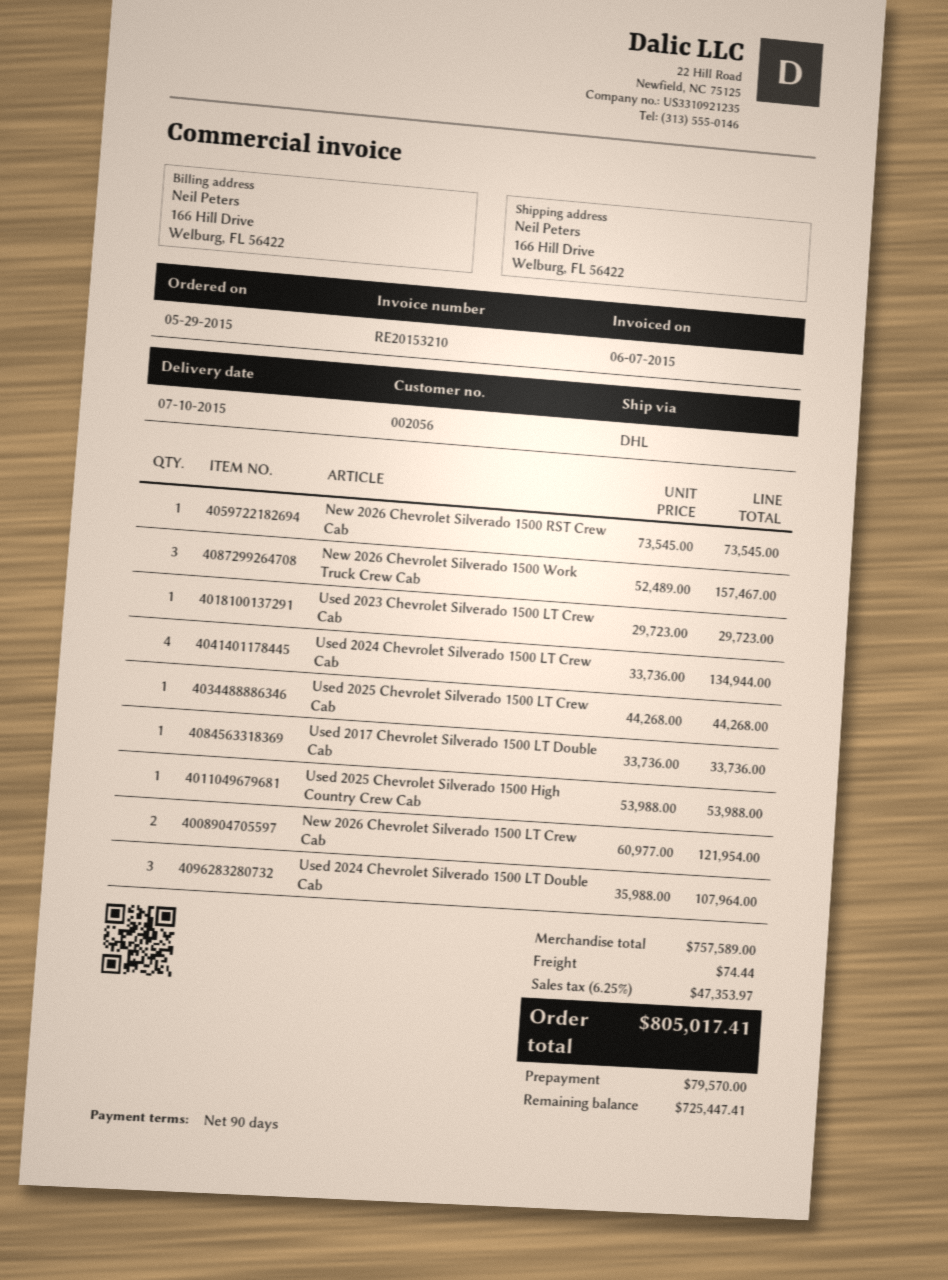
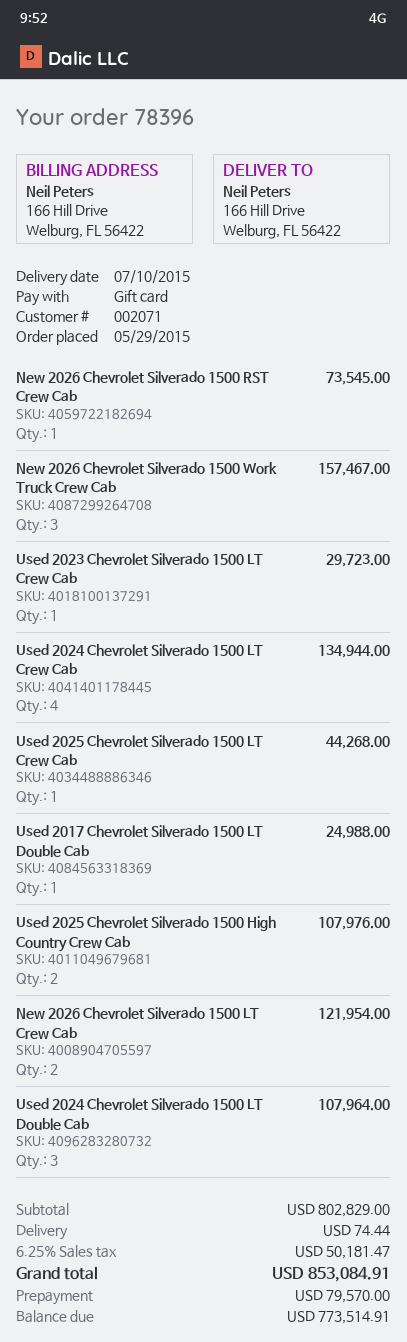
customer number: 002056 -> 002071
Used 2017 Chevrolet Silverado 1500 LT Double Cab: 1 for 33736.00 -> 1 for 24988.00
Used 2025 Chevrolet Silverado 1500 High Country Crew Cab: 1 for 53988.00 -> 2 for 107976.00
subtotal: 757589.00 -> 802829.00
tax: 6.25% = 47353.97 -> 6.25% = 50181.47
total: 805017.41 -> 853084.91
balance: 725447.41 -> 773514.91

